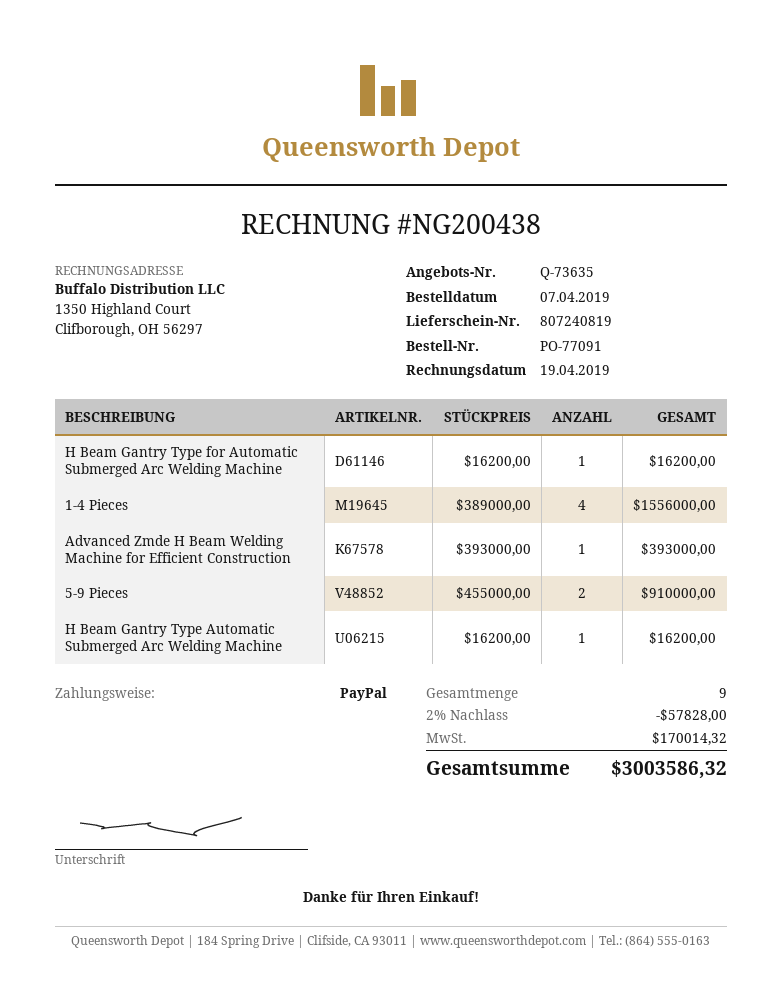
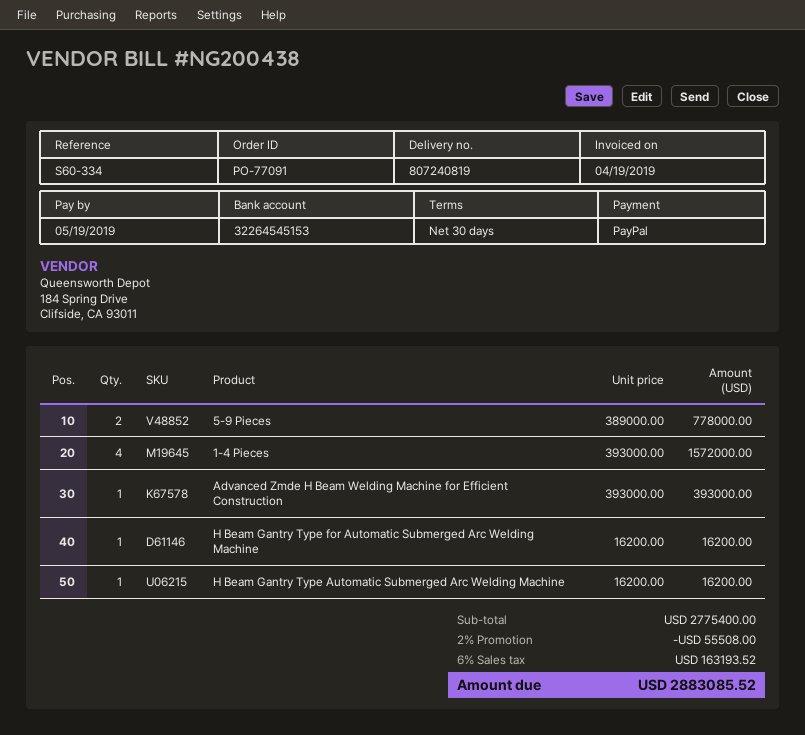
1-4 Pieces: 4 x 389000.00 = 1556000.00 -> 4 x 393000.00 = 1572000.00
5-9 Pieces: 2 x 455000.00 = 910000.00 -> 2 x 389000.00 = 778000.00
discount: 2% = 57828.00 -> 2% = 55508.00
tax: 170014.32 -> 163193.52
total: 3003586.32 -> 2883085.52

